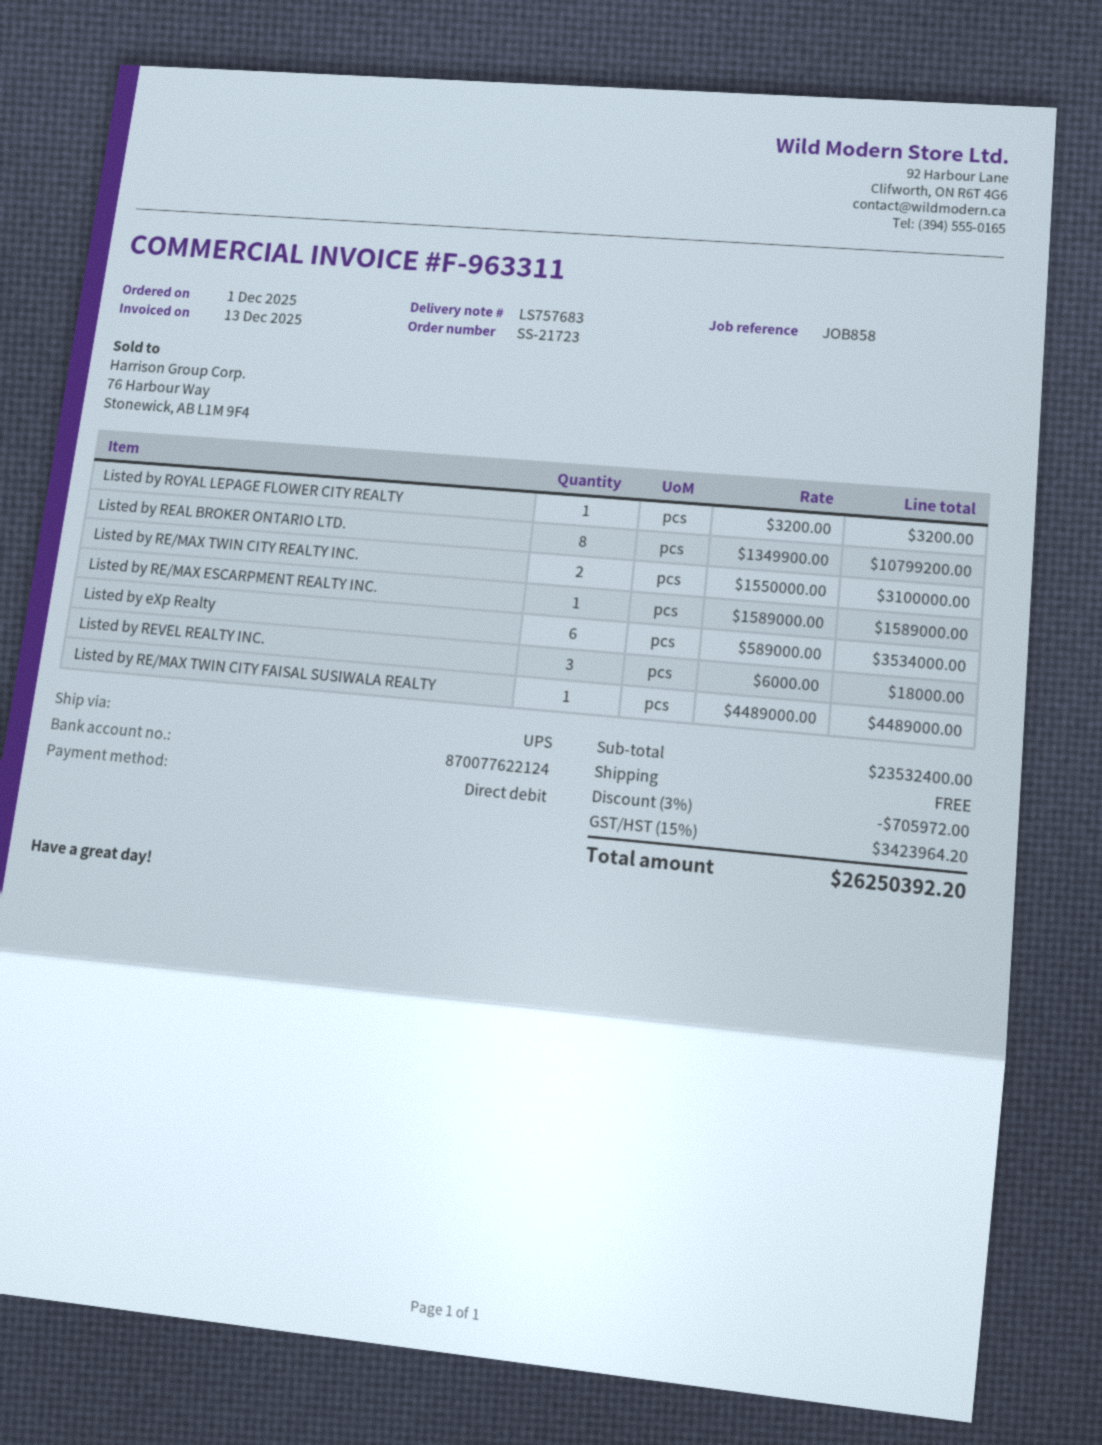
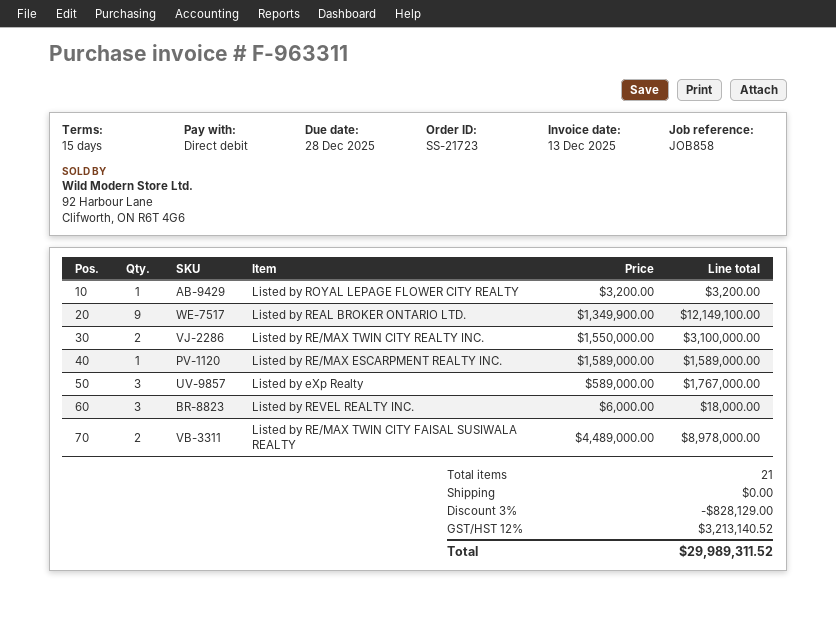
Listed by REAL BROKER ONTARIO LTD.: 8 x 1349900.00 = 10799200.00 -> 9 x 1349900.00 = 12149100.00
Listed by eXp Realty: 6 x 589000.00 = 3534000.00 -> 3 x 589000.00 = 1767000.00
Listed by RE/MAX TWIN CITY FAISAL SUSIWALA REALTY: 1 x 4489000.00 = 4489000.00 -> 2 x 4489000.00 = 8978000.00
discount: 3% = 705972.00 -> 3% = 828129.00
tax: 15% = 3423964.20 -> 12% = 3213140.52
total: 26250392.20 -> 29989311.52

